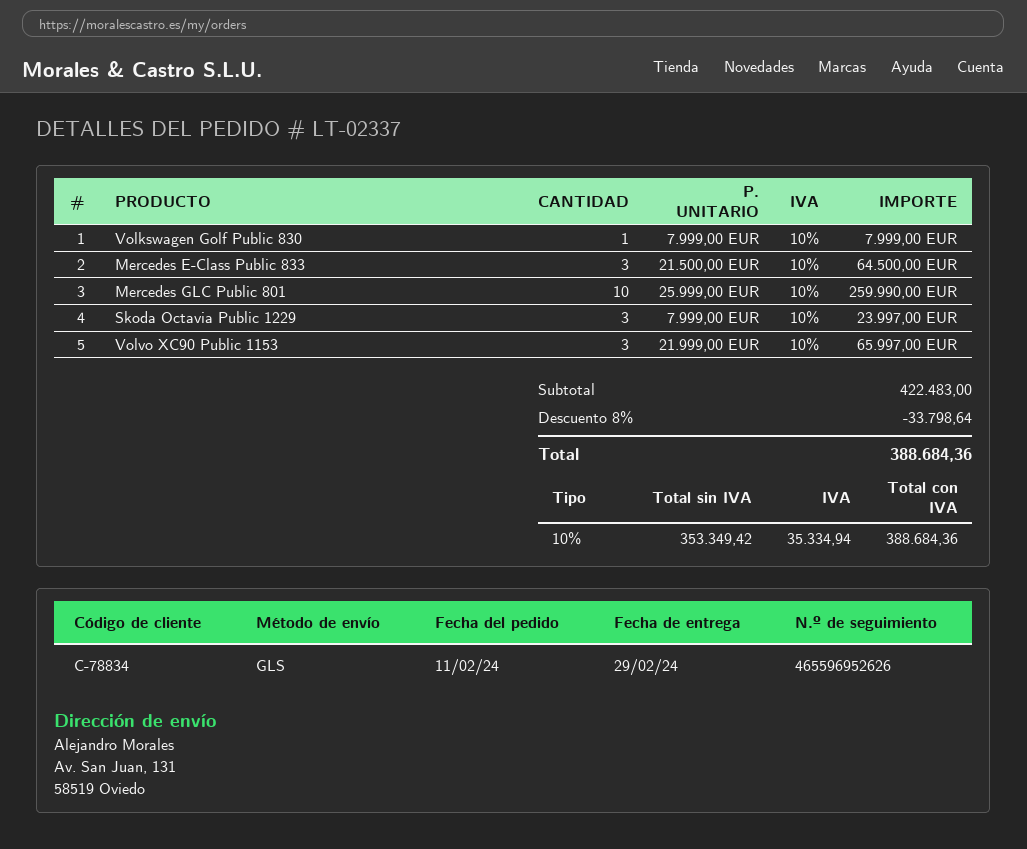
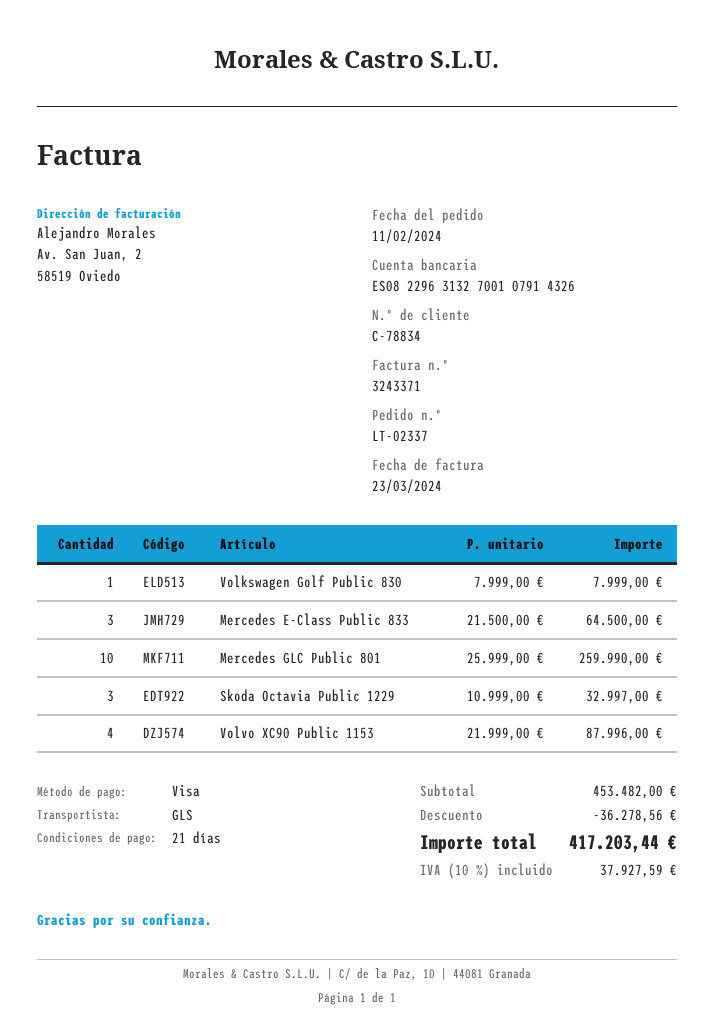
Skoda Octavia Public 1229: 3 x 7999.00 = 23997.00 -> 3 x 10999.00 = 32997.00
Volvo XC90 Public 1153: 3 x 21999.00 = 65997.00 -> 4 x 21999.00 = 87996.00
subtotal: 422483.00 -> 453482.00
discount: 33798.64 -> 36278.56
tax: 10% = 35334.94 -> 10% = 37927.59
total: 388684.36 -> 417203.44

